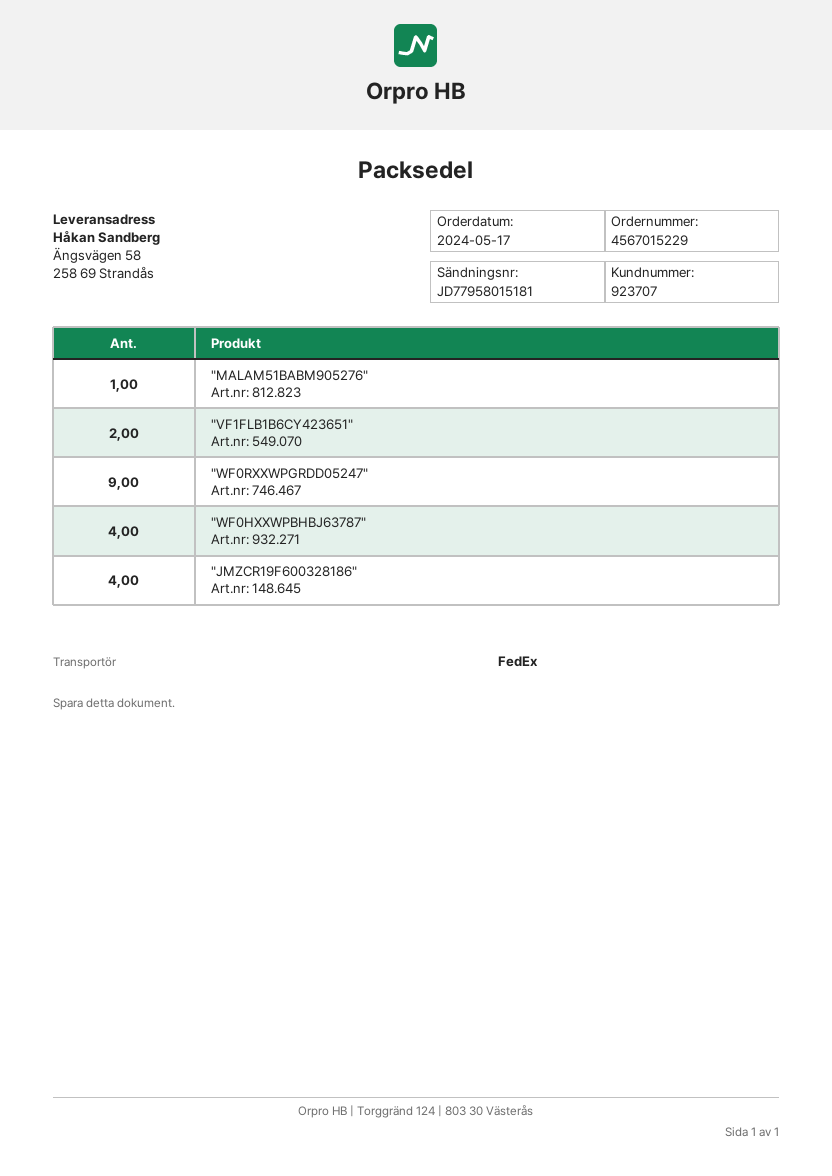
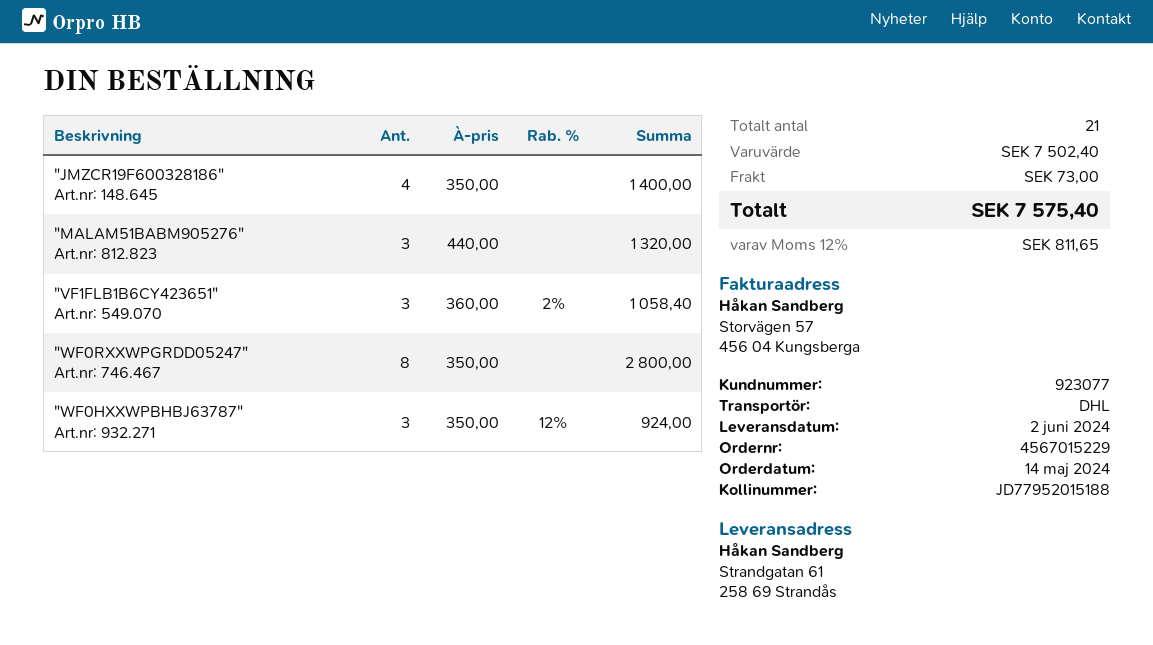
order date: 2024-05-17 -> 2024-05-14
customer number: 923707 -> 923077
shipping method: FedEx -> DHL
tracking number: JD77958015181 -> JD77952015188
ship to: Ängsvägen 58, 258 69 Strandås -> Strandgatan 61, 258 69 Strandås
"MALAM51BABM905276": 1 -> 3
"VF1FLB1B6CY423651": 2 -> 3
"WF0RXXWPGRDD05247": 9 -> 8
"WF0HXXWPBHBJ63787": 4 -> 3

